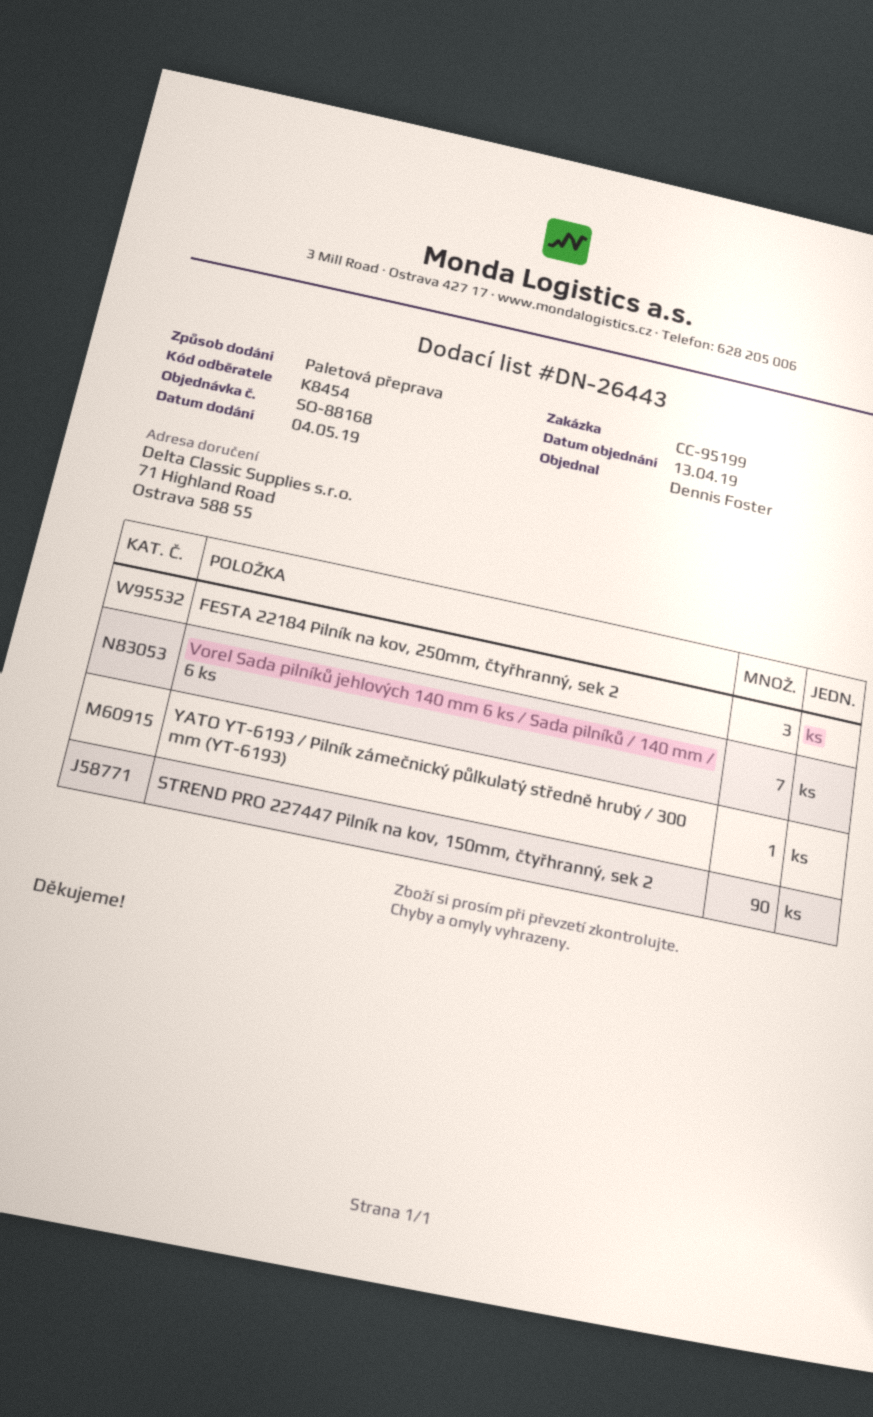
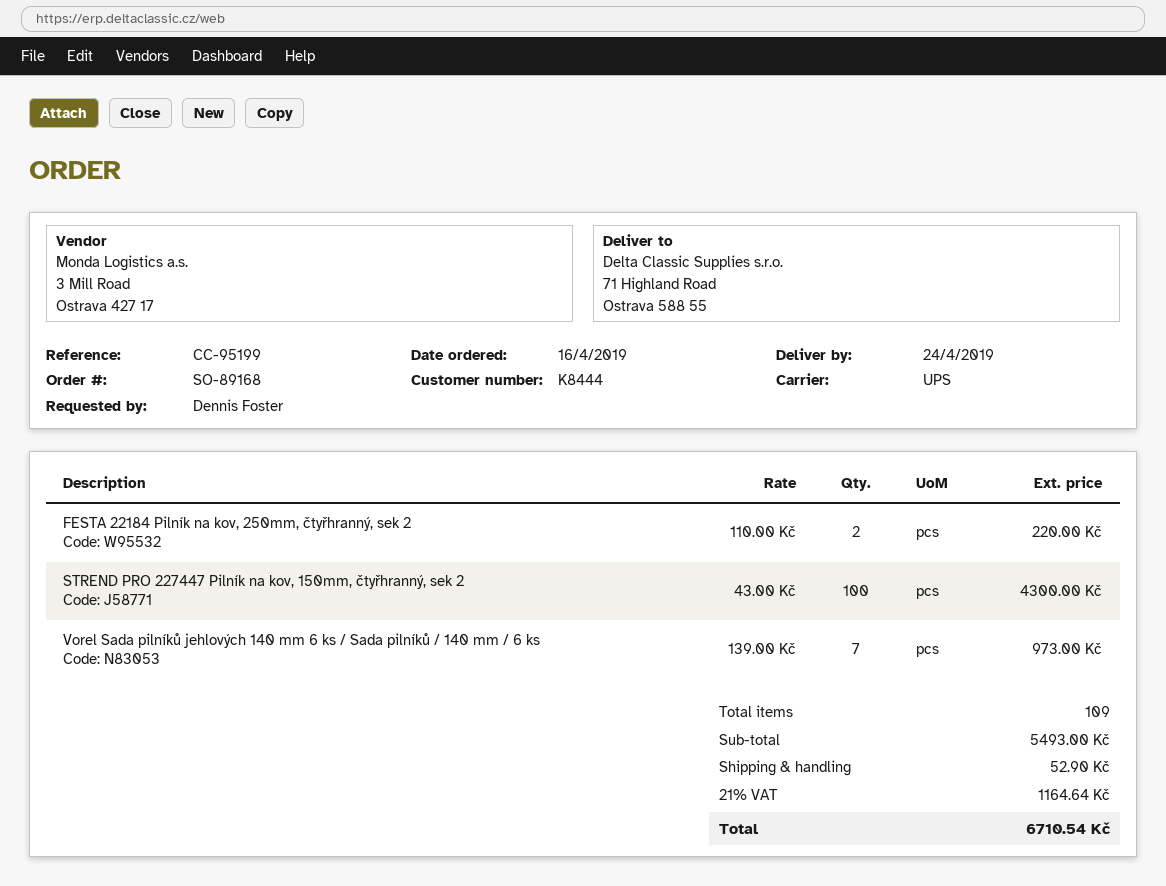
order number: SO-88168 -> SO-89168
order date: 2019-04-13 -> 2019-04-16
delivery date: 2019-05-04 -> 2019-04-24
customer number: K8454 -> K8444
shipping method: pallet freight -> UPS
FESTA 22184 Pilník na kov, 250mm, čtyřhranný, sek 2: 3 -> 2
YATO YT-6193 / Pilník zámečnický půlkulatý středně hrubý / 300 mm (YT-6193): 1 -> none
STREND PRO 227447 Pilník na kov, 150mm, čtyřhranný, sek 2: 90 -> 100

